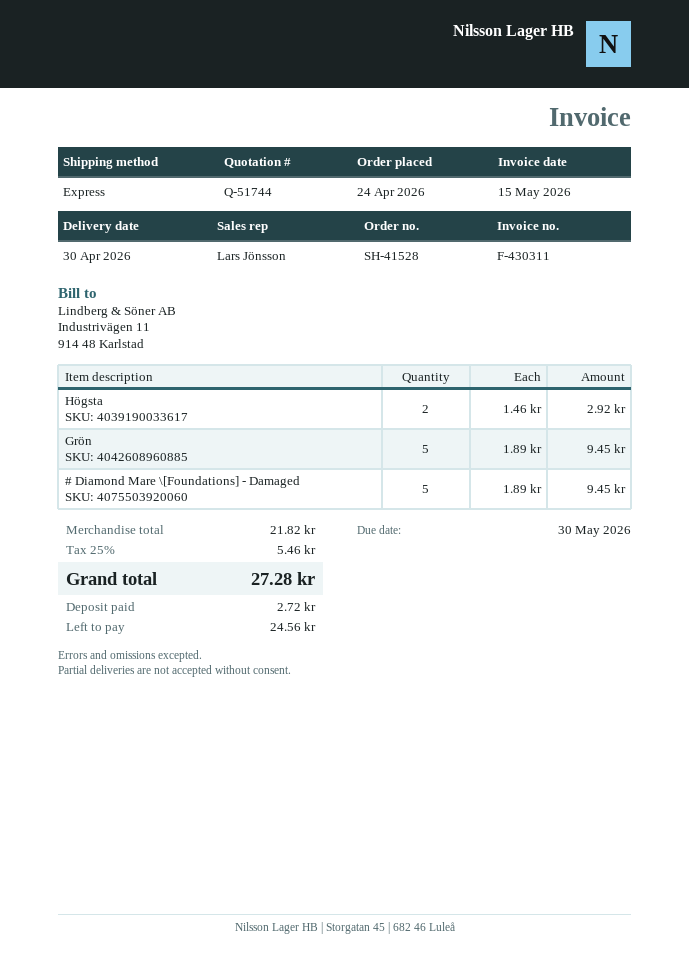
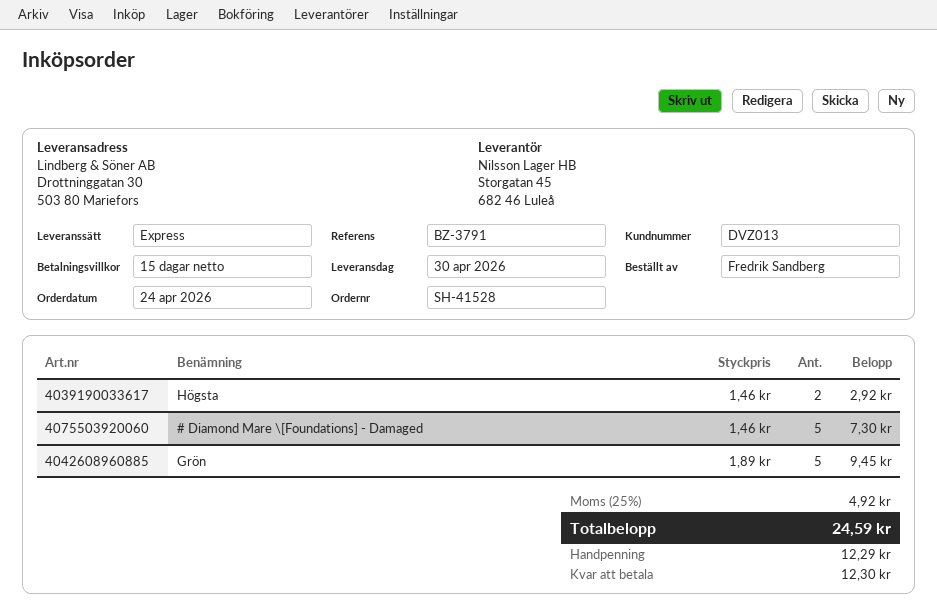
# Diamond Mare \[Foundations] - Damaged: 5 x 1.89 = 9.45 -> 5 x 1.46 = 7.30
tax: 25% = 5.46 -> 25% = 4.92
total: 27.28 -> 24.59
deposit: 2.72 -> 12.29
balance: 24.56 -> 12.30

